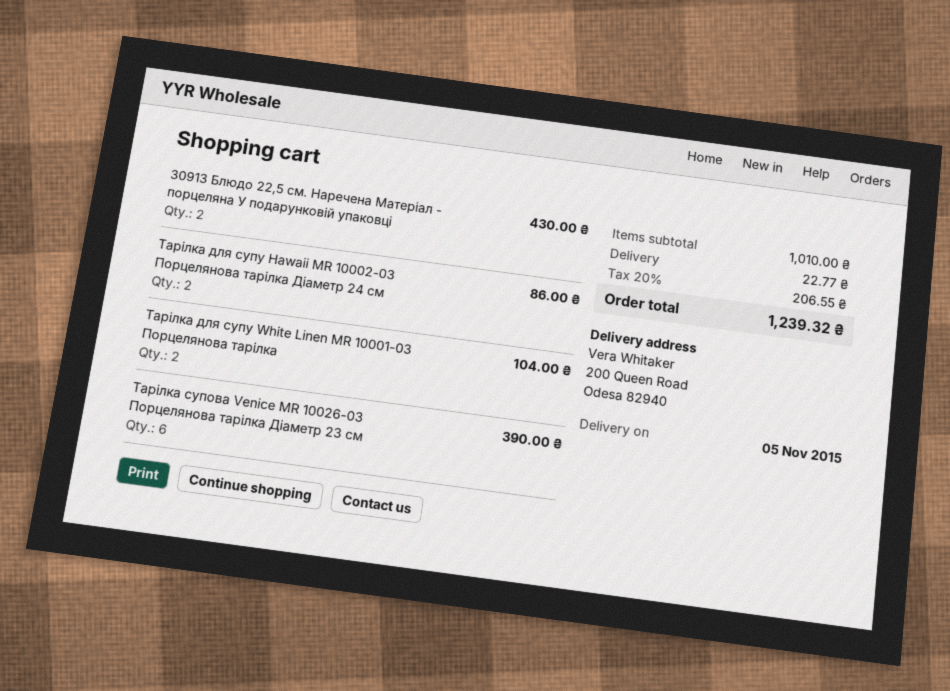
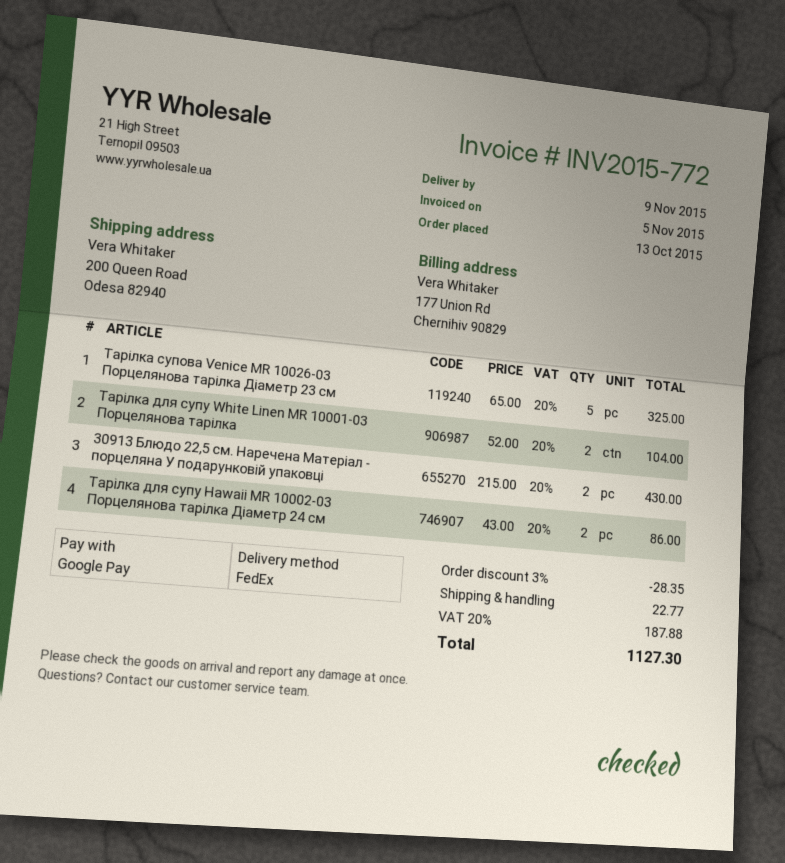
delivery date: 2015-11-05 -> 2015-11-09
Тарілка супова Venice MR 10026-03 Порцелянова тарілка Діаметр 23 см: 6 for 390.00 -> 5 for 325.00
discount: none -> 3% = 28.35
tax: 20% = 206.55 -> 20% = 187.88
total: 1239.32 -> 1127.30

